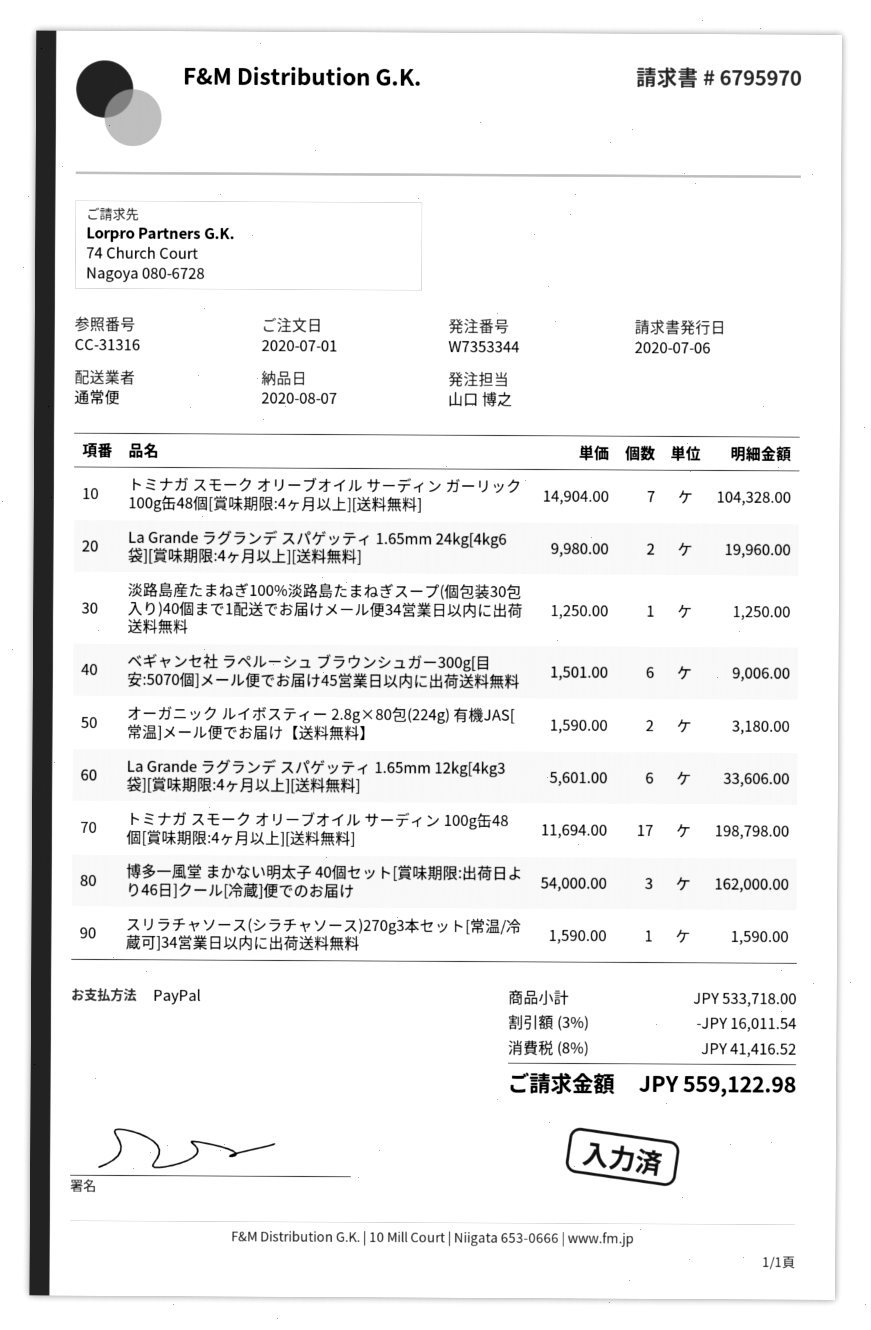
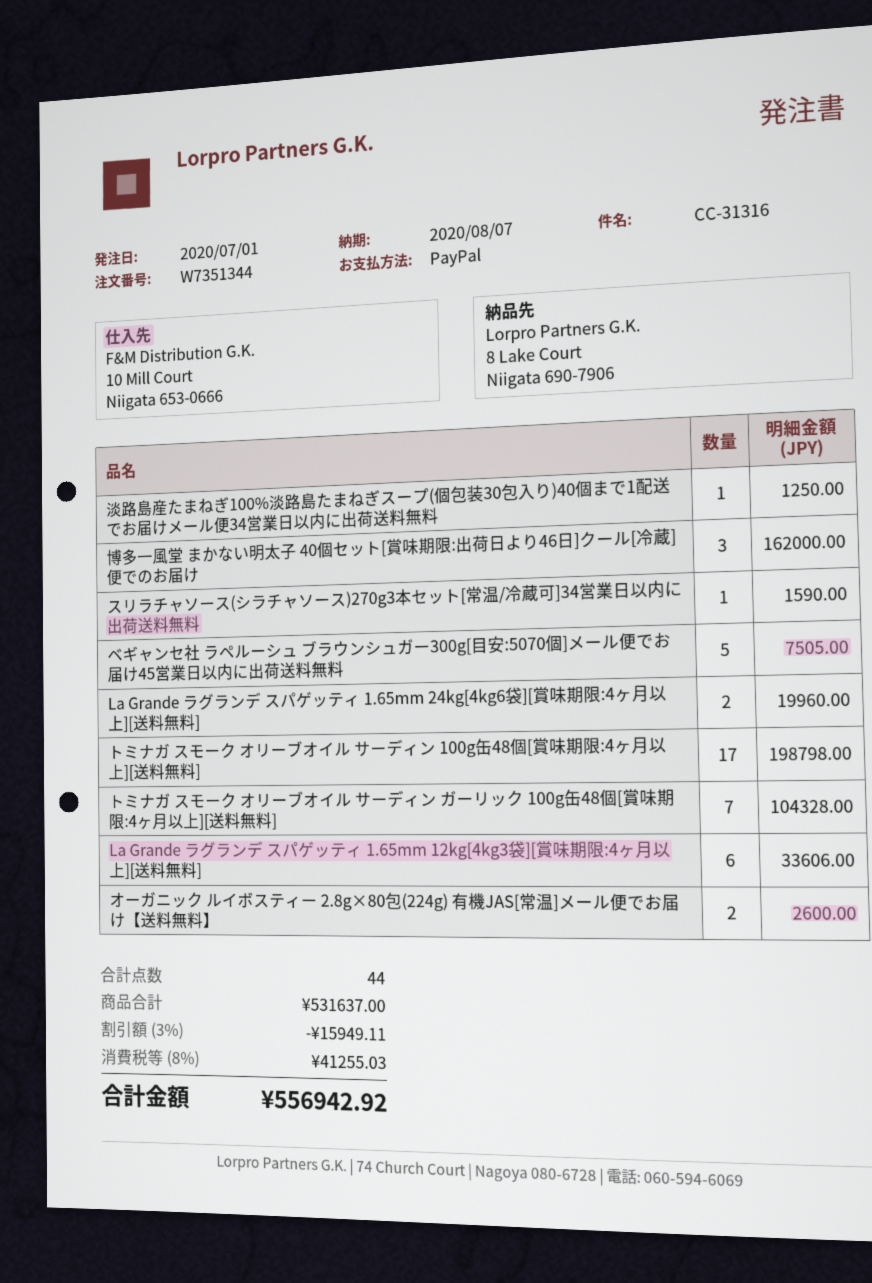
order number: W7353344 -> W7351344
ベギャンセ社 ラペルーシュ ブラウンシュガー300g[目安:5070個]メール便でお届け45営業日以内に出荷送料無料: 6 for 9006.00 -> 5 for 7505.00
オーガニック ルイボスティー 2.8g×80包(224g) 有機JAS[常温]メール便でお届け【送料無料】: 2 for 3180.00 -> 2 for 2600.00
subtotal: 533718.00 -> 531637.00
discount: 3% = 16011.54 -> 3% = 15949.11
tax: 8% = 41416.52 -> 8% = 41255.03
total: 559122.98 -> 556942.92

